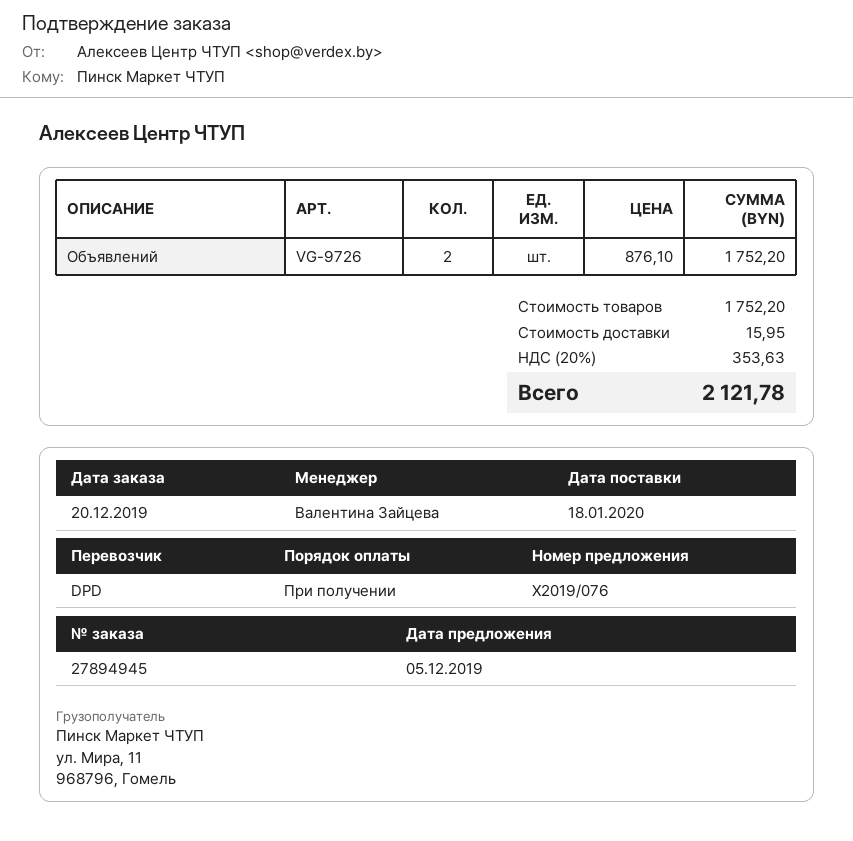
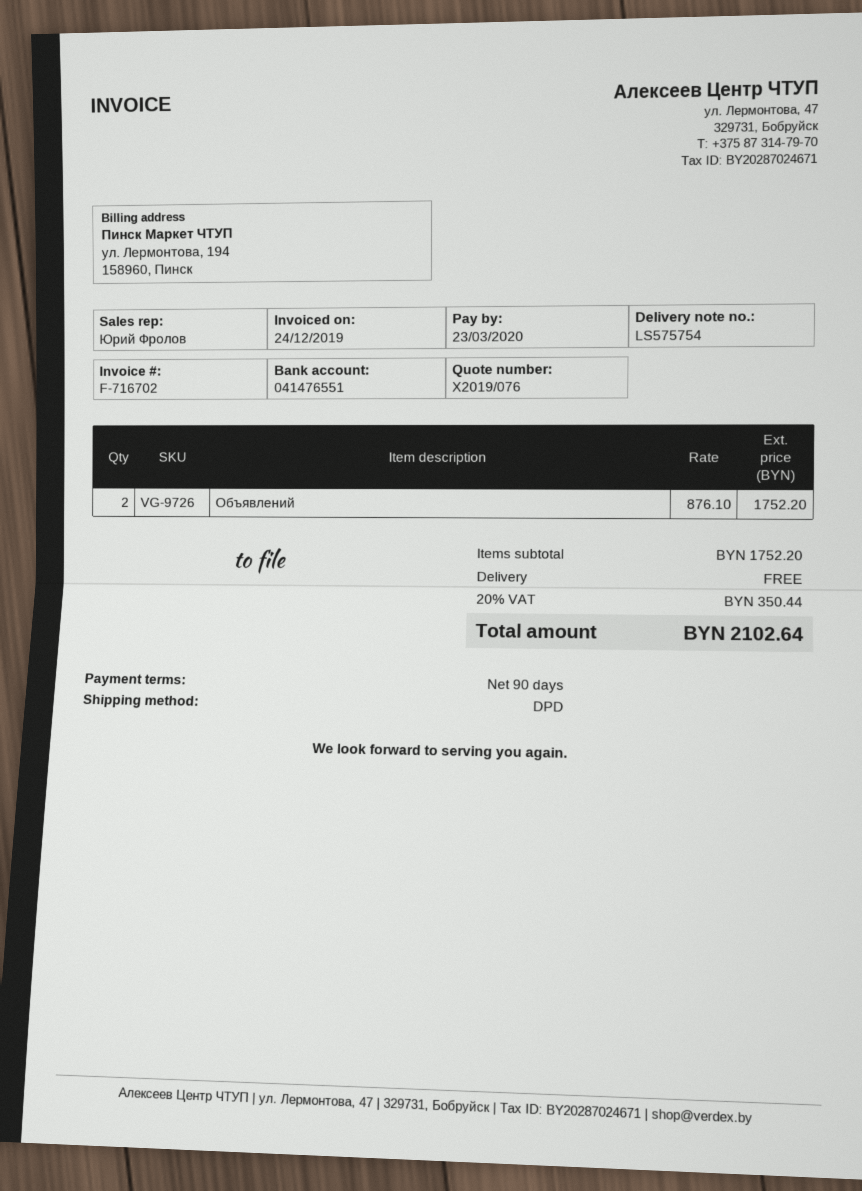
payment terms: on receipt -> 90 days
sales rep: Валентина Зайцева -> Юрий Фролов
shipping: 15.95 -> 0.00
tax: 20% = 353.63 -> 20% = 350.44
total: 2121.78 -> 2102.64

